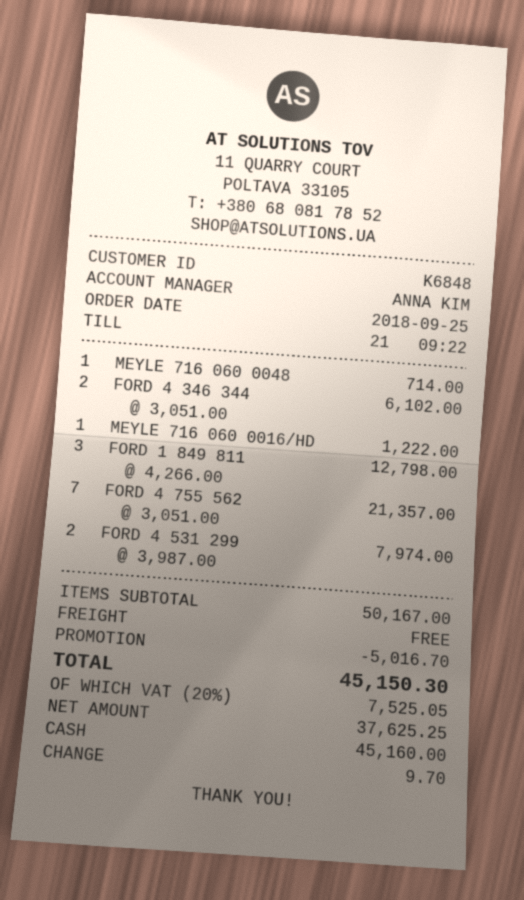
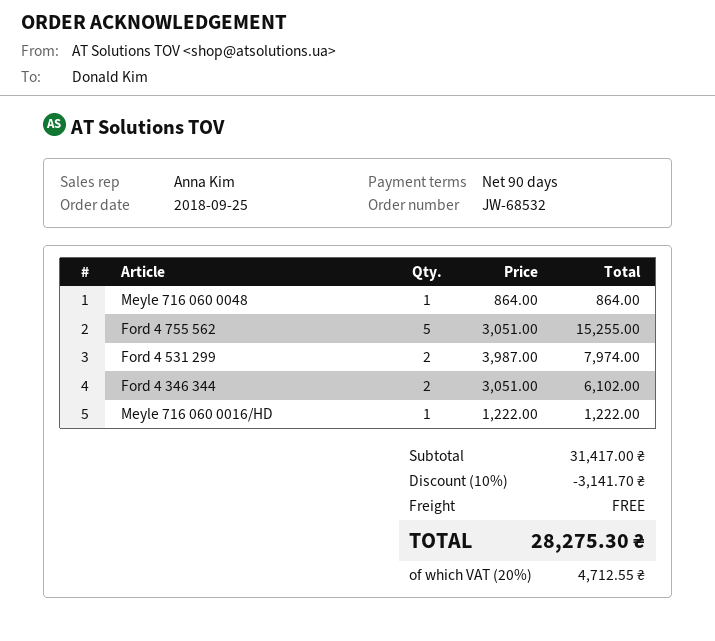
MEYLE 716 060 0048: 1 x 714.00 = 714.00 -> 1 x 864.00 = 864.00
FORD 1 849 811: 3 x 4266.00 = 12798.00 -> none
FORD 4 755 562: 7 x 3051.00 = 21357.00 -> 5 x 3051.00 = 15255.00
subtotal: 50167.00 -> 31417.00
discount: 5016.70 -> 3141.70
tax: 20% = 7525.05 -> 20% = 4712.55
total: 45150.30 -> 28275.30

